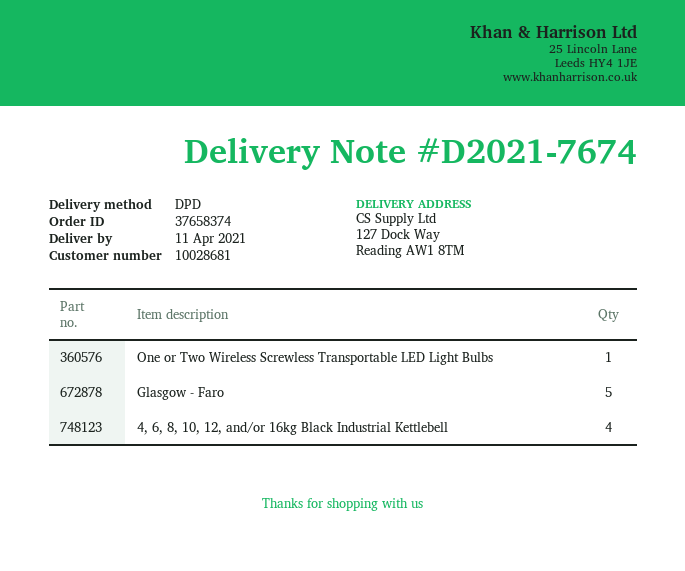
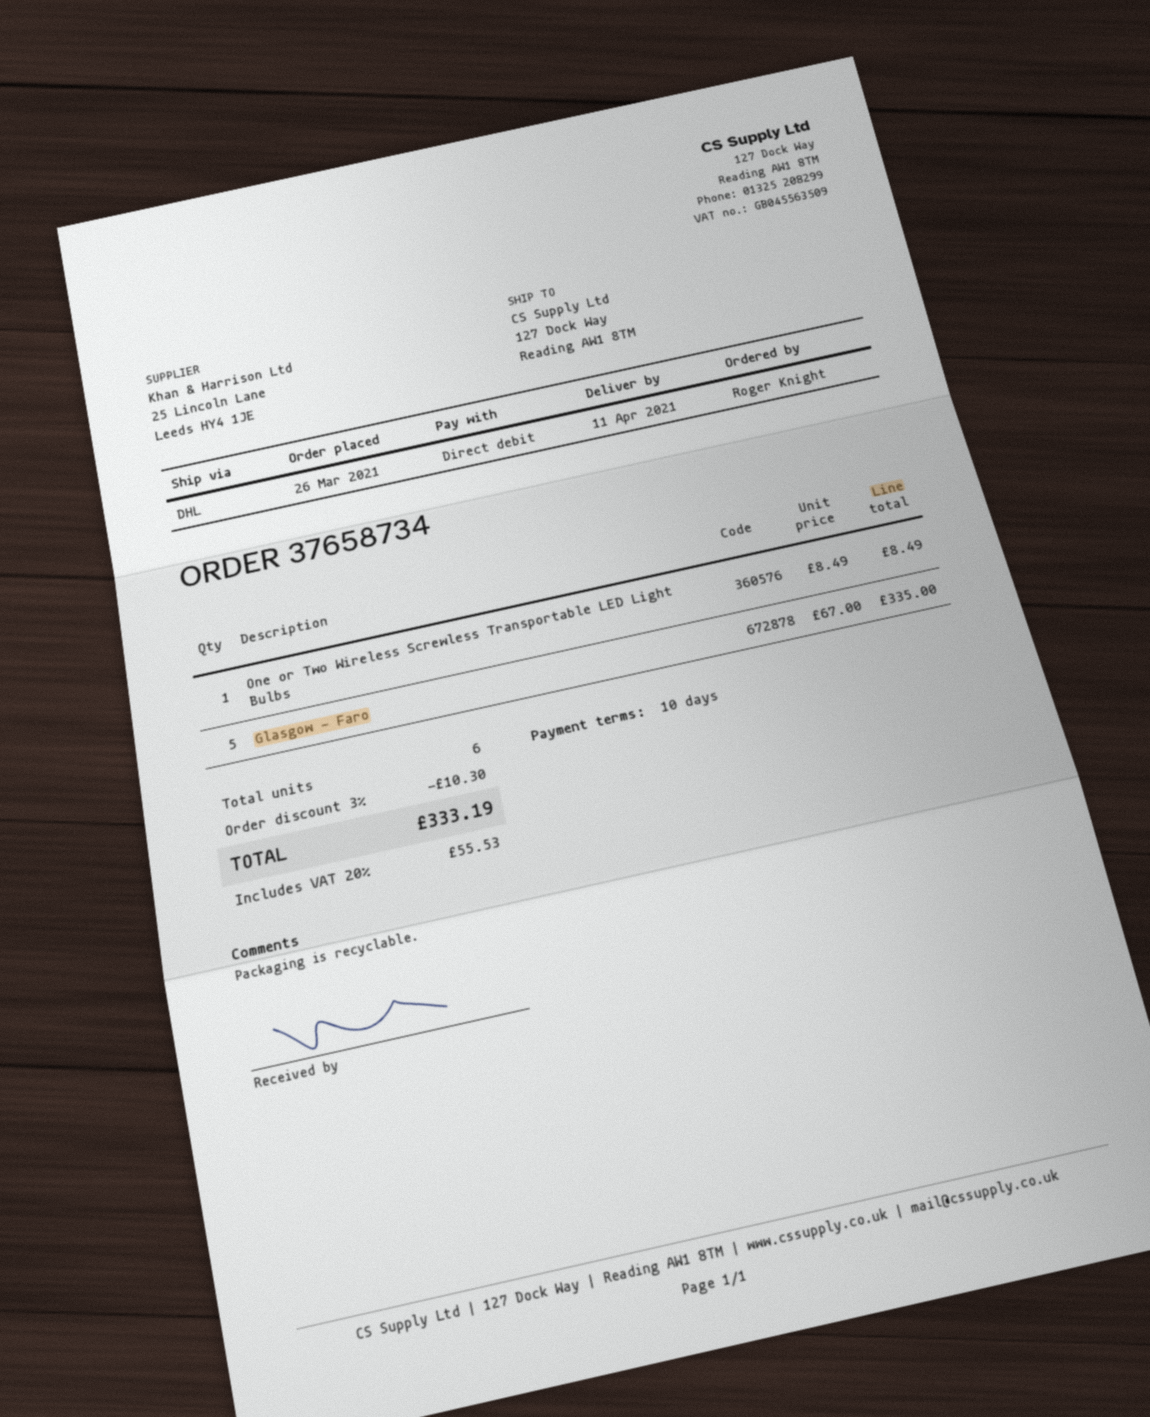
order number: 37658374 -> 37658734
shipping method: DPD -> DHL
4, 6, 8, 10, 12, and/or 16kg Black Industrial Kettlebell: 4 -> none

